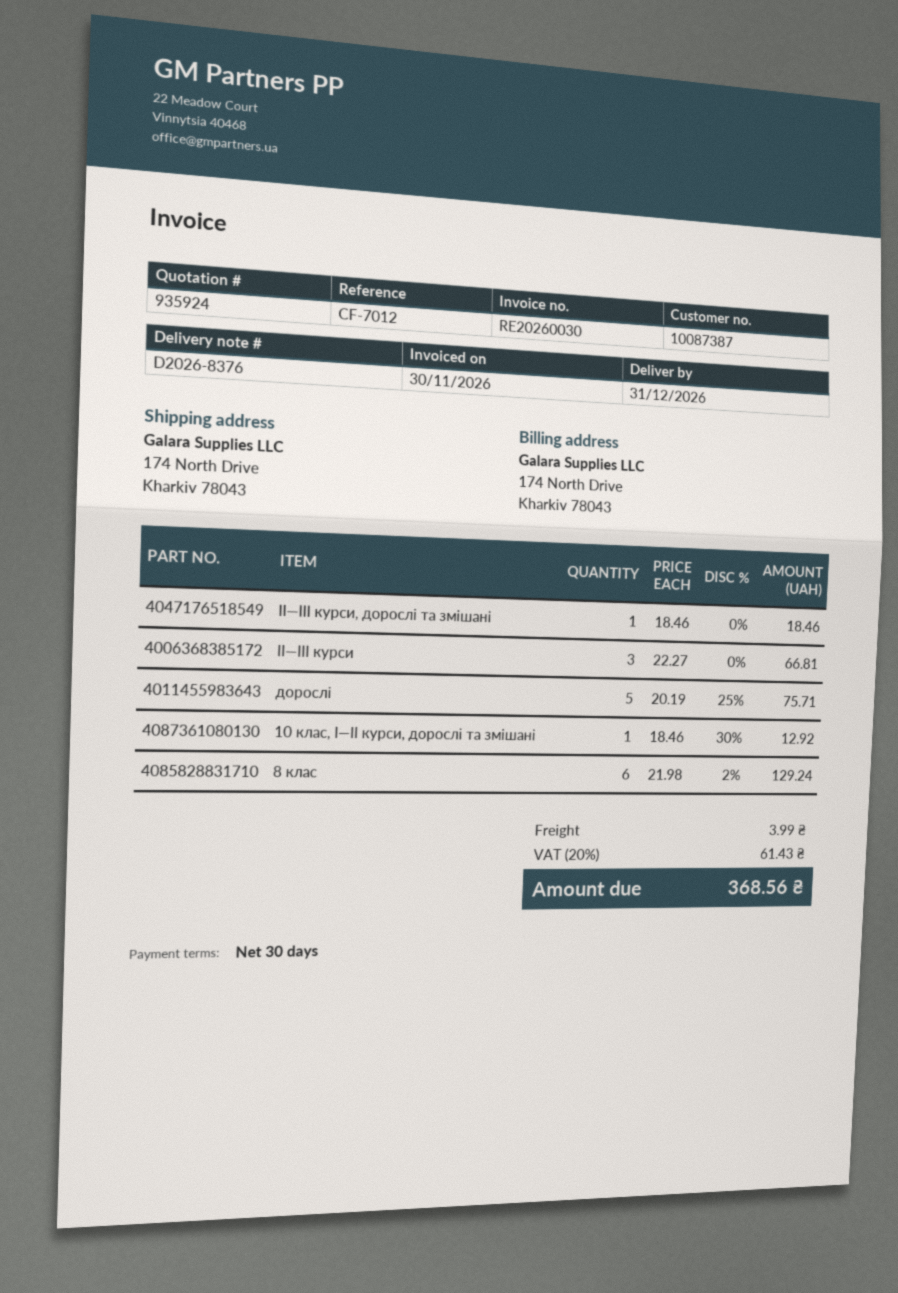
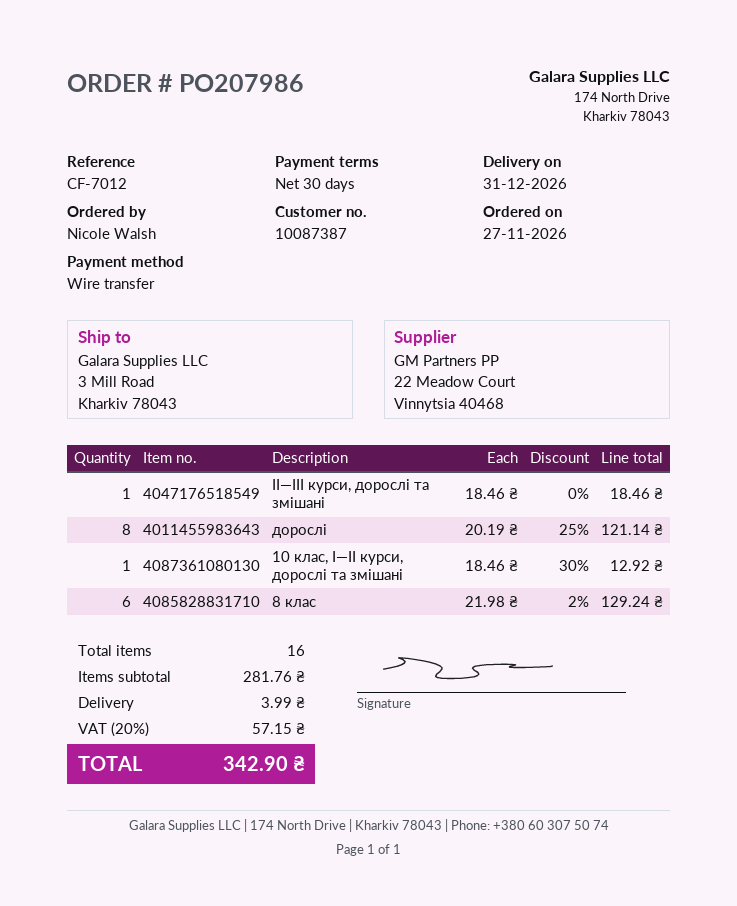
ship to: 174 North Drive, Kharkiv 78043 -> 3 Mill Road, Kharkiv 78043
II—III курси: 3 x 22.27 = 66.81 -> none
дорослі: 5 x 20.19 - 25% = 75.71 -> 8 x 20.19 - 25% = 121.14
tax: 20% = 61.43 -> 20% = 57.15
total: 368.56 -> 342.90

